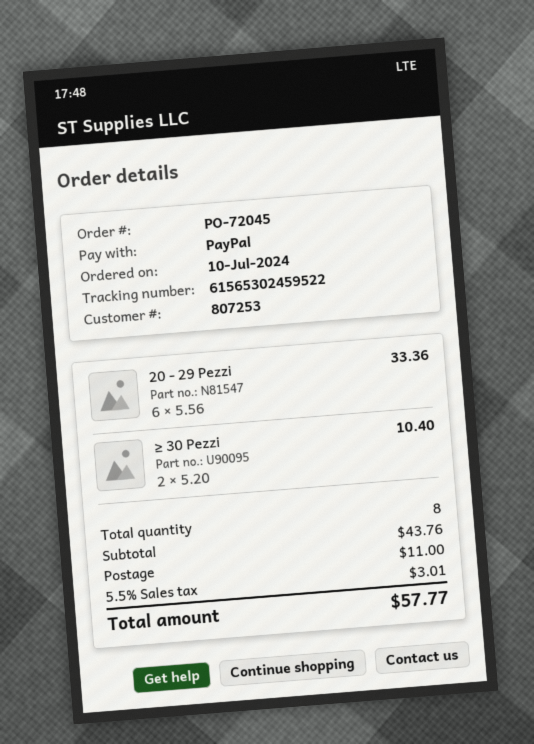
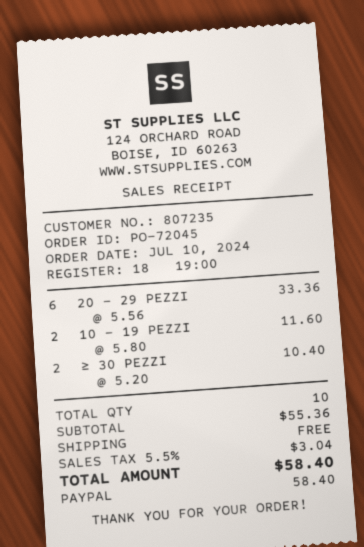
customer number: 807253 -> 807235
10 - 19 PEZZI: none -> 2 x 5.80 = 11.60
total quantity: 8 -> 10
subtotal: 43.76 -> 55.36
shipping: 11.00 -> 0.00
tax: 5.5% = 3.01 -> 5.5% = 3.04
total: 57.77 -> 58.40

